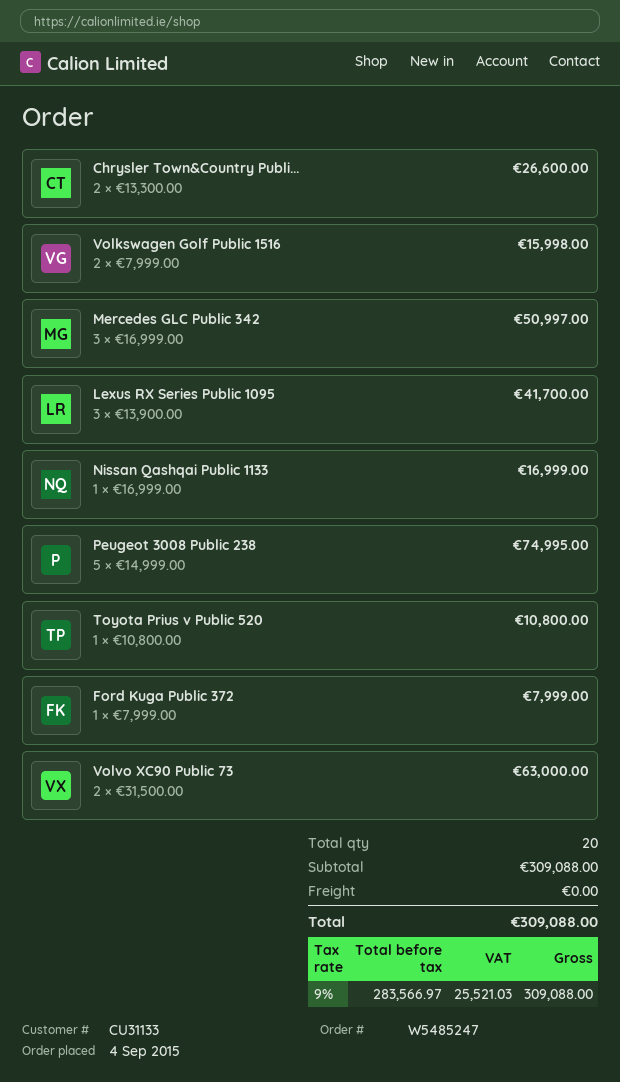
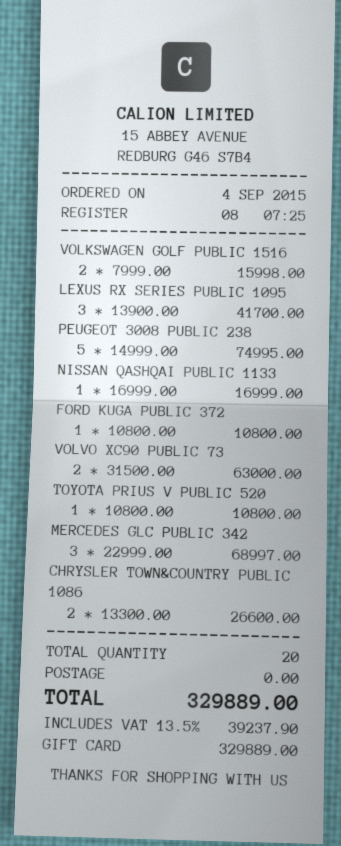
Mercedes GLC Public 342: 3 x 16999.00 = 50997.00 -> 3 x 22999.00 = 68997.00
Ford Kuga Public 372: 1 x 7999.00 = 7999.00 -> 1 x 10800.00 = 10800.00
tax: 9% = 25521.03 -> 13.5% = 39237.90
total: 309088.00 -> 329889.00

